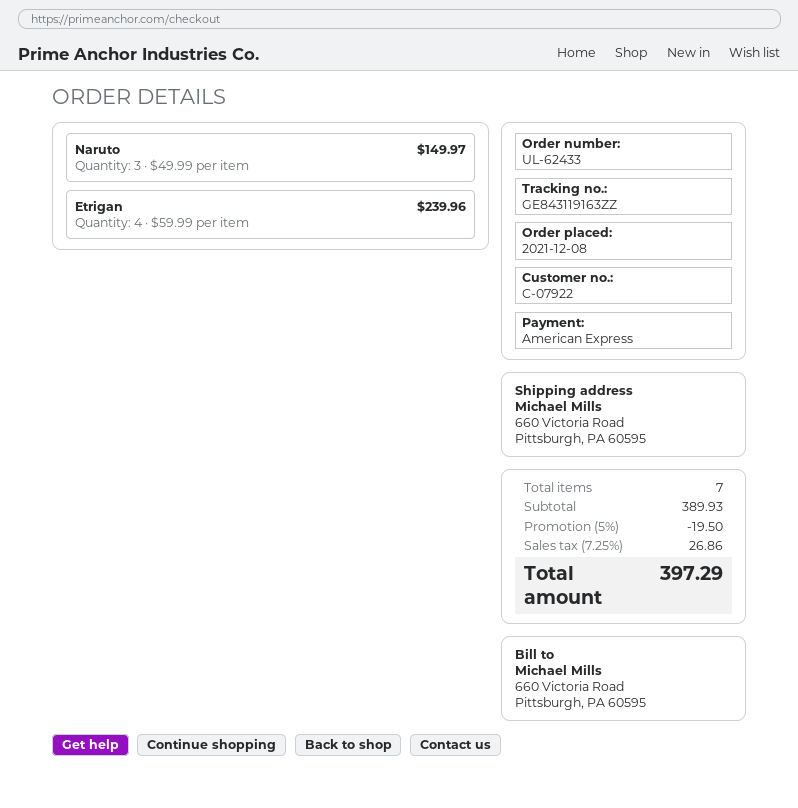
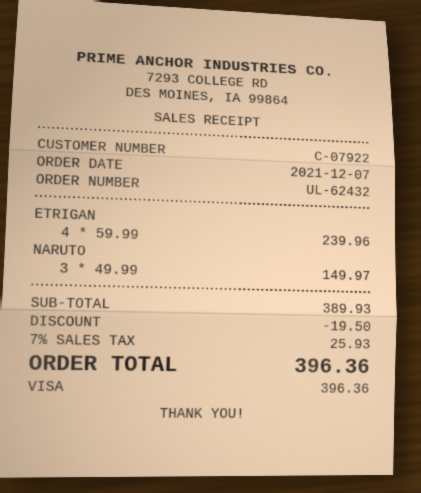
order number: UL-62433 -> UL-62432
order date: 2021-12-08 -> 2021-12-07
payment method: American Express -> Visa
tax: 7.25% = 26.86 -> 7% = 25.93
total: 397.29 -> 396.36

